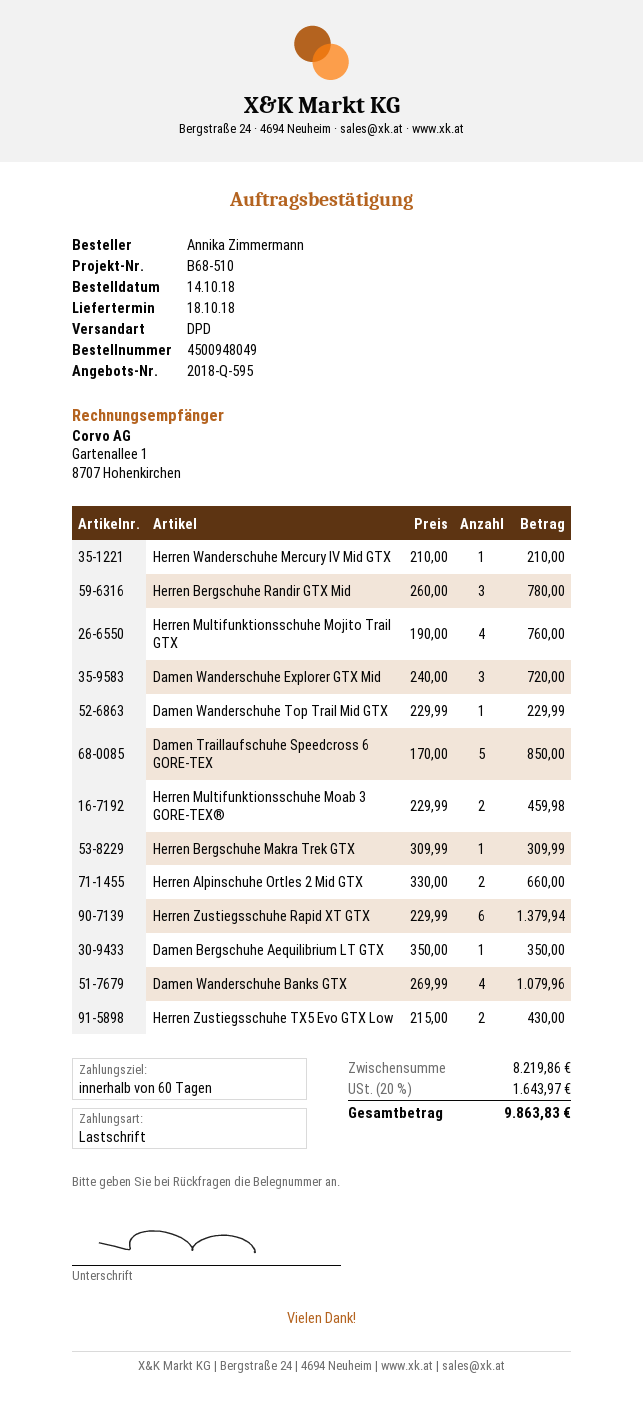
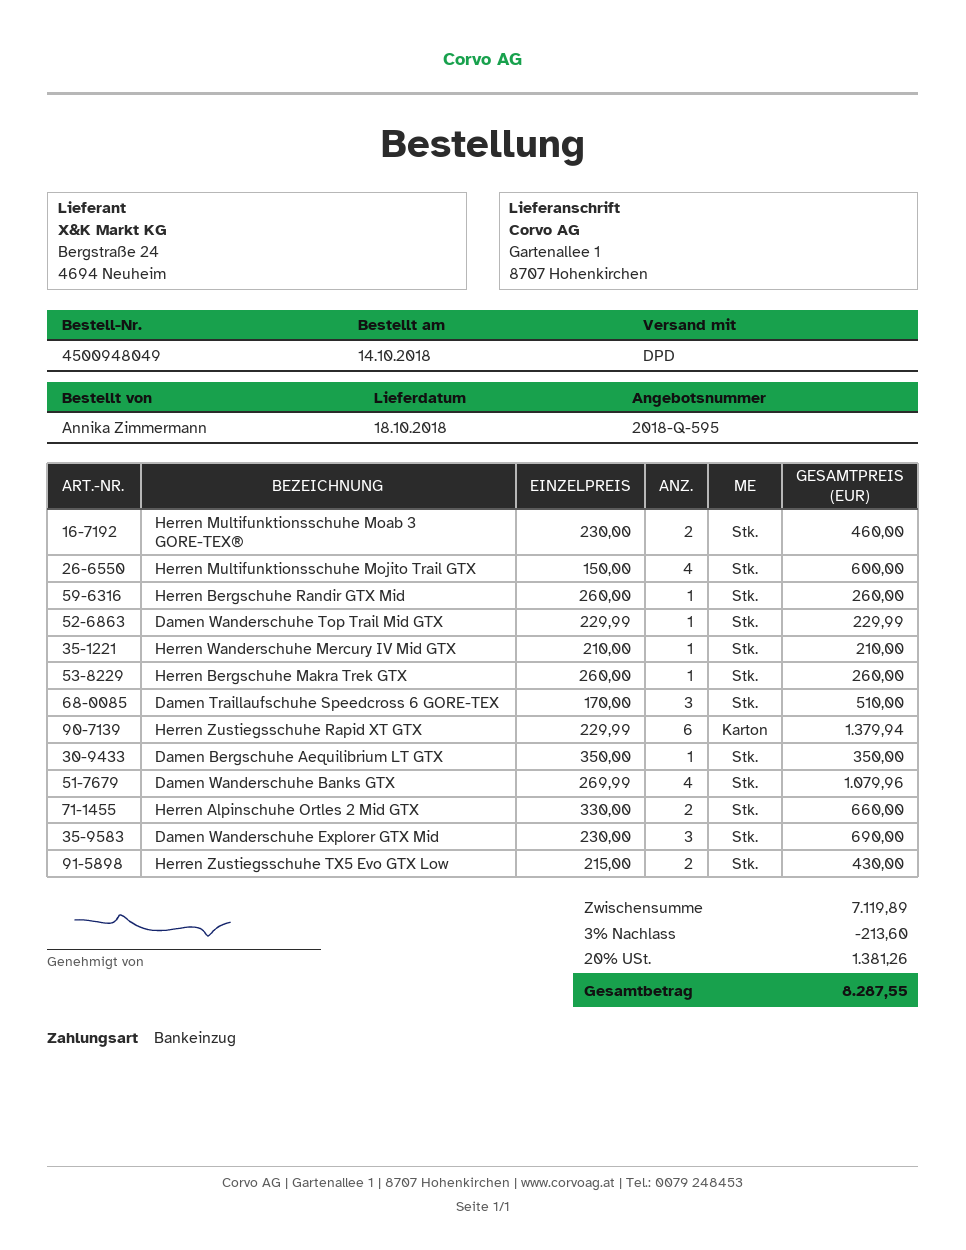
Herren Bergschuhe Randir GTX Mid: 3 x 260.00 = 780.00 -> 1 x 260.00 = 260.00
Herren Multifunktionsschuhe Mojito Trail GTX: 4 x 190.00 = 760.00 -> 4 x 150.00 = 600.00
Damen Wanderschuhe Explorer GTX Mid: 3 x 240.00 = 720.00 -> 3 x 230.00 = 690.00
Damen Traillaufschuhe Speedcross 6 GORE-TEX: 5 x 170.00 = 850.00 -> 3 x 170.00 = 510.00
Herren Multifunktionsschuhe Moab 3 GORE-TEX®: 2 x 229.99 = 459.98 -> 2 x 230.00 = 460.00
Herren Bergschuhe Makra Trek GTX: 1 x 309.99 = 309.99 -> 1 x 260.00 = 260.00
subtotal: 8219.86 -> 7119.89
discount: none -> 3% = 213.60
tax: 20% = 1643.97 -> 20% = 1381.26
total: 9863.83 -> 8287.55

